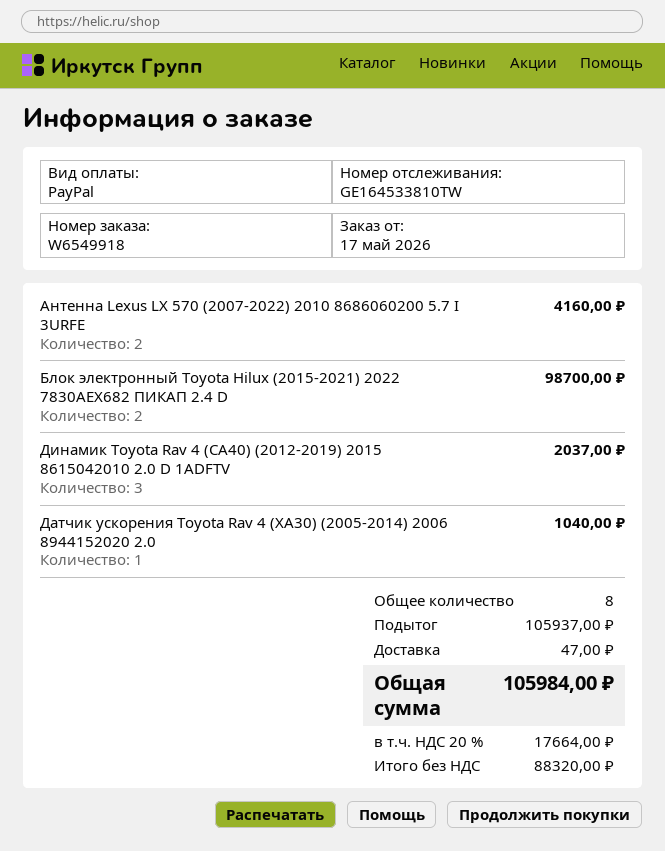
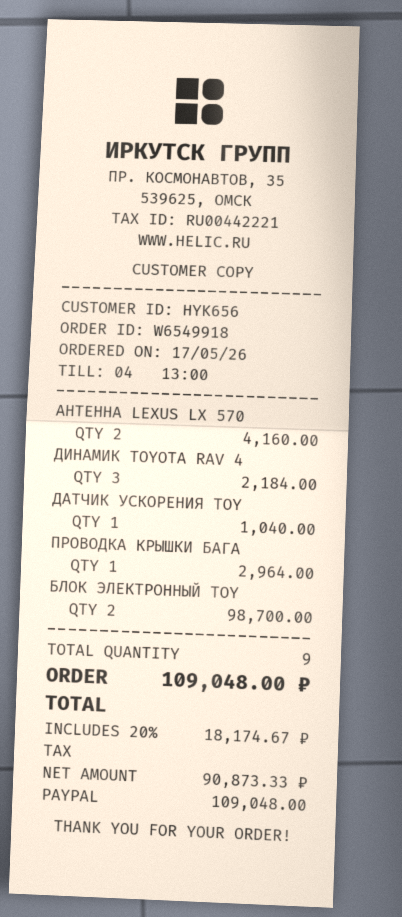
Динамик Toyota Rav 4 (CA40) (2012-2019) 2015 8615042010 2.0 D 1ADFTV: 3 for 2037.00 -> 3 for 2184.00
ПРОВОДКА КРЫШКИ БАГА: none -> 1 for 2964.00
total quantity: 8 -> 9
shipping: 47.00 -> none
net: 88320.00 -> 90873.33
tax: 20% = 17664.00 -> 20% = 18174.67
total: 105984.00 -> 109048.00

